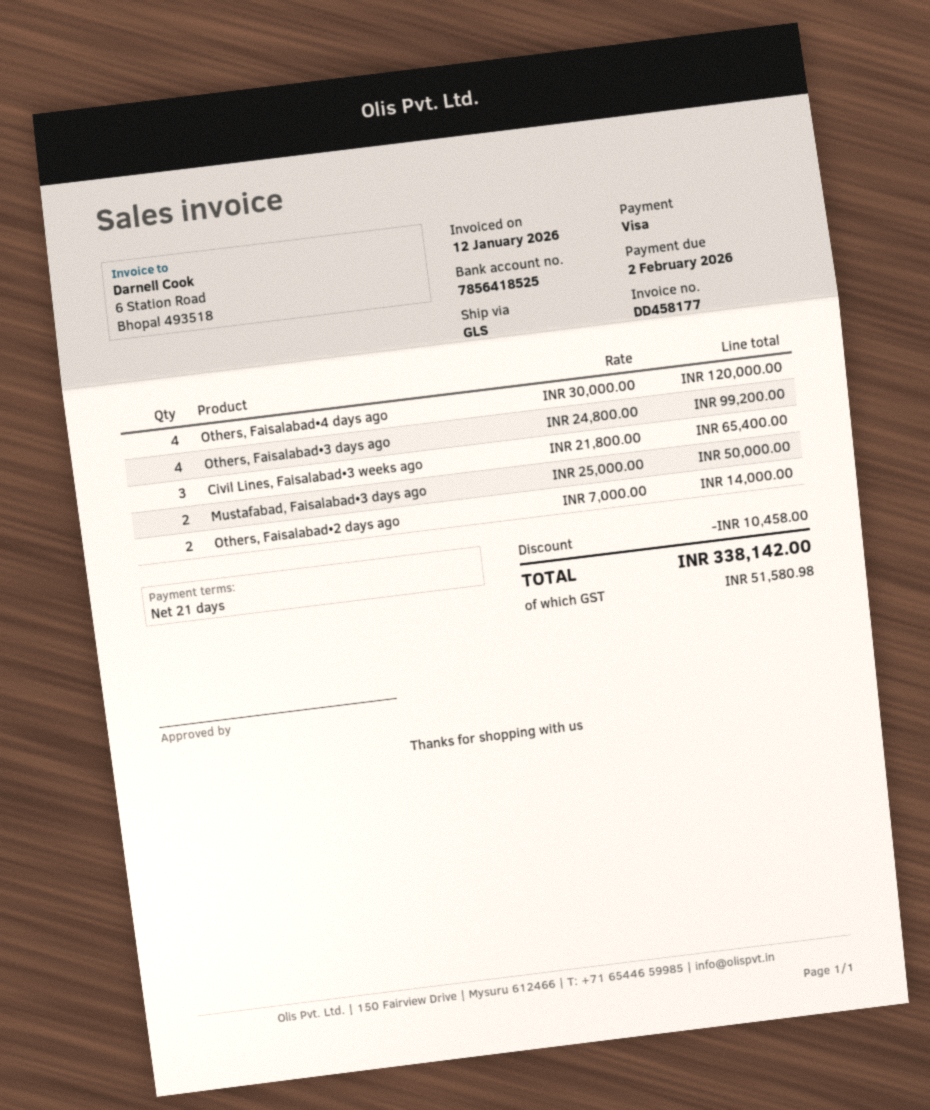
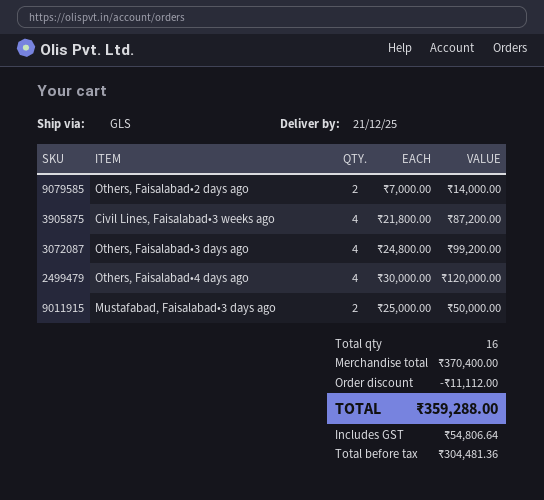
Civil Lines, Faisalabad•3 weeks ago: 3 x 21800.00 = 65400.00 -> 4 x 21800.00 = 87200.00
discount: 10458.00 -> 11112.00
tax: 51580.98 -> 54806.64
total: 338142.00 -> 359288.00

